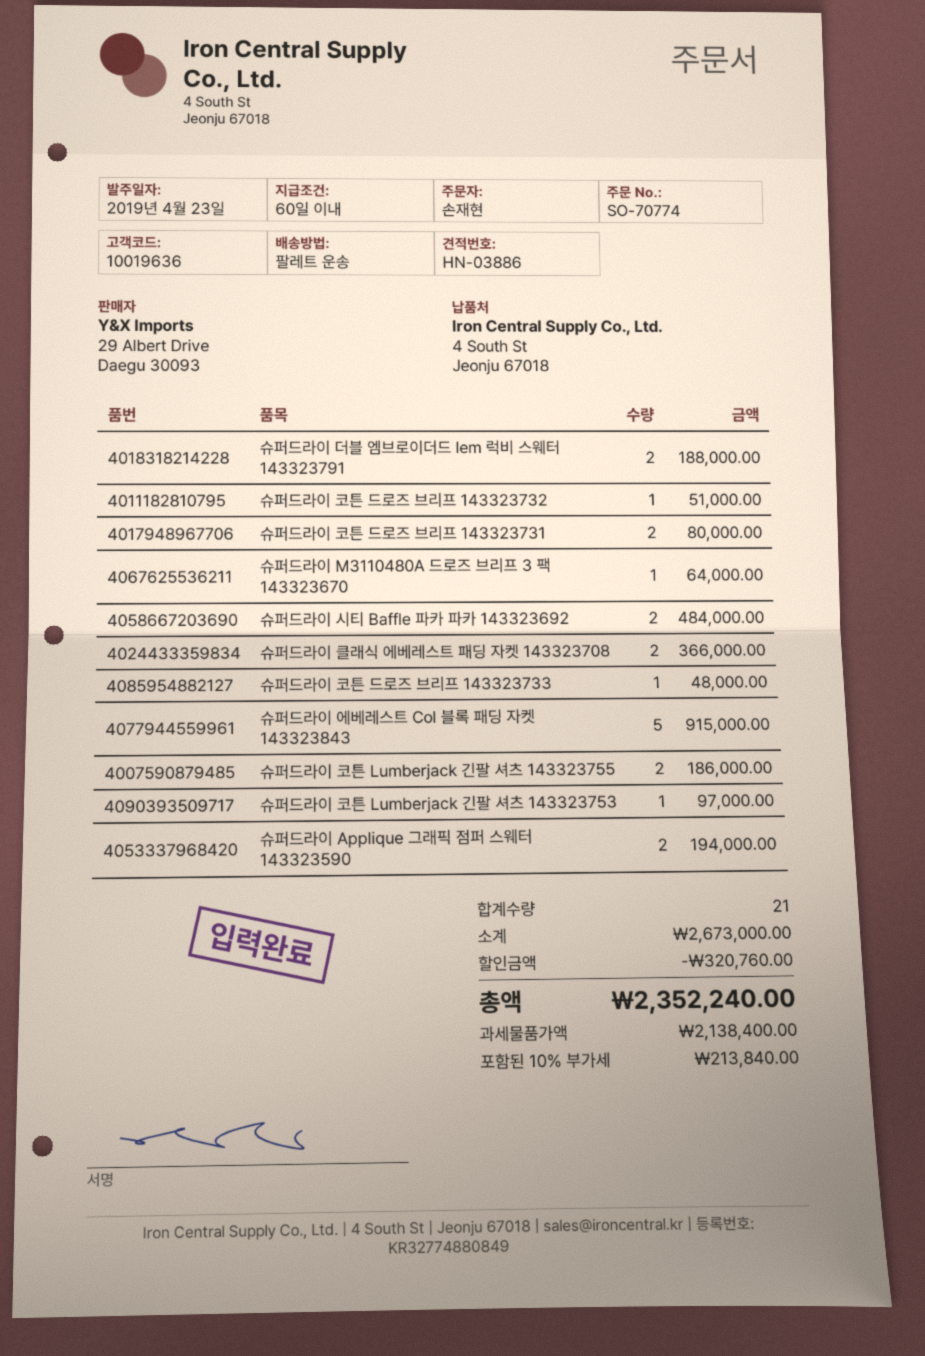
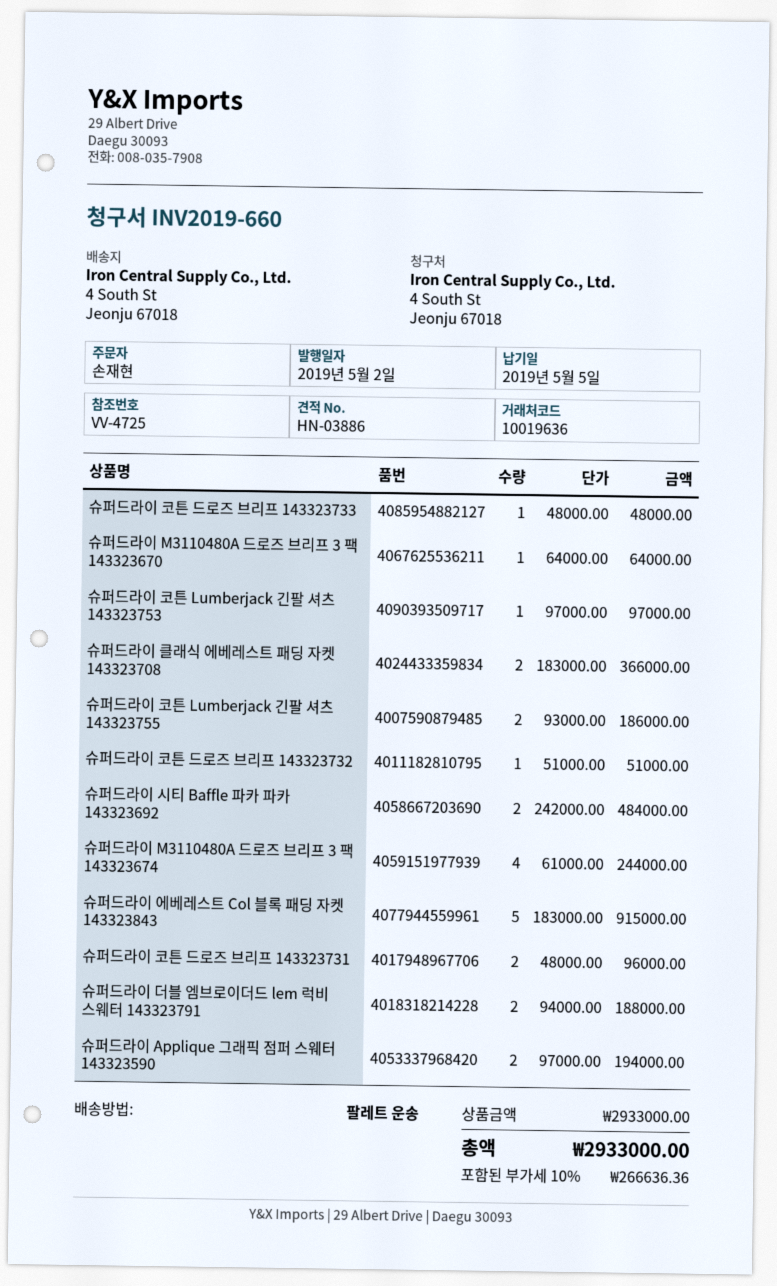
슈퍼드라이 코튼 드로즈 브리프 143323731: 2 for 80000.00 -> 2 for 96000.00
슈퍼드라이 M3110480A 드로즈 브리프 3 팩 143323674: none -> 4 for 244000.00
subtotal: 2673000.00 -> 2933000.00
discount: 320760.00 -> none
tax: 10% = 213840.00 -> 10% = 266636.36
total: 2352240.00 -> 2933000.00

